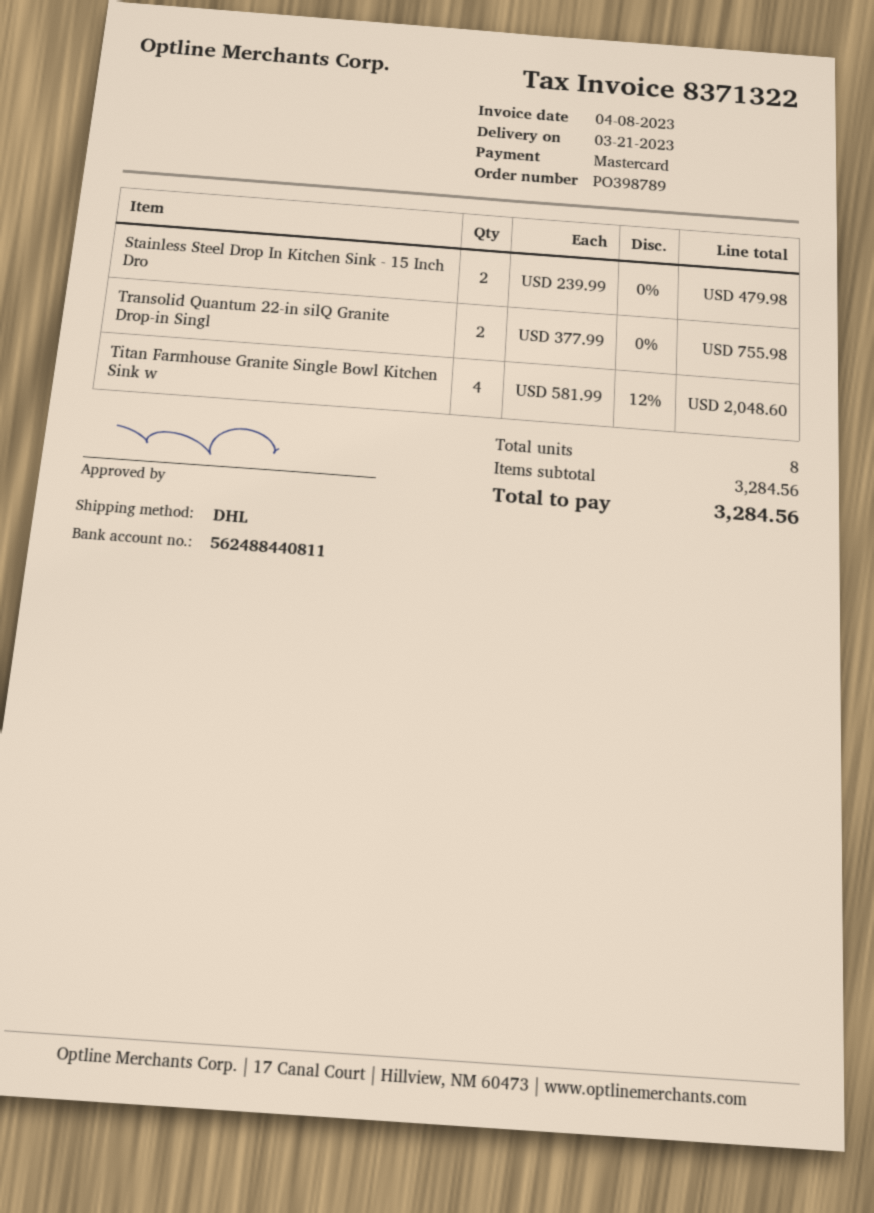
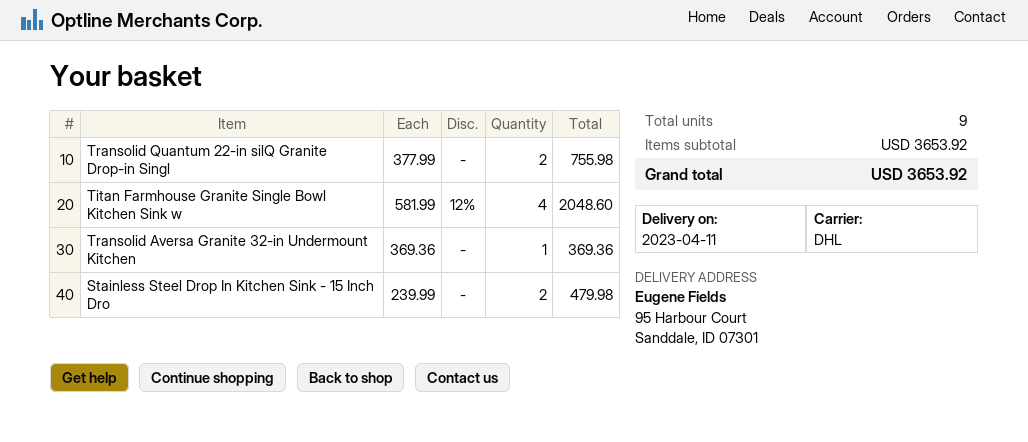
delivery date: 2023-03-21 -> 2023-04-11
Transolid Aversa Granite 32-in Undermount Kitchen: none -> 1 x 369.36 = 369.36
total quantity: 8 -> 9
subtotal: 3284.56 -> 3653.92
total: 3284.56 -> 3653.92

